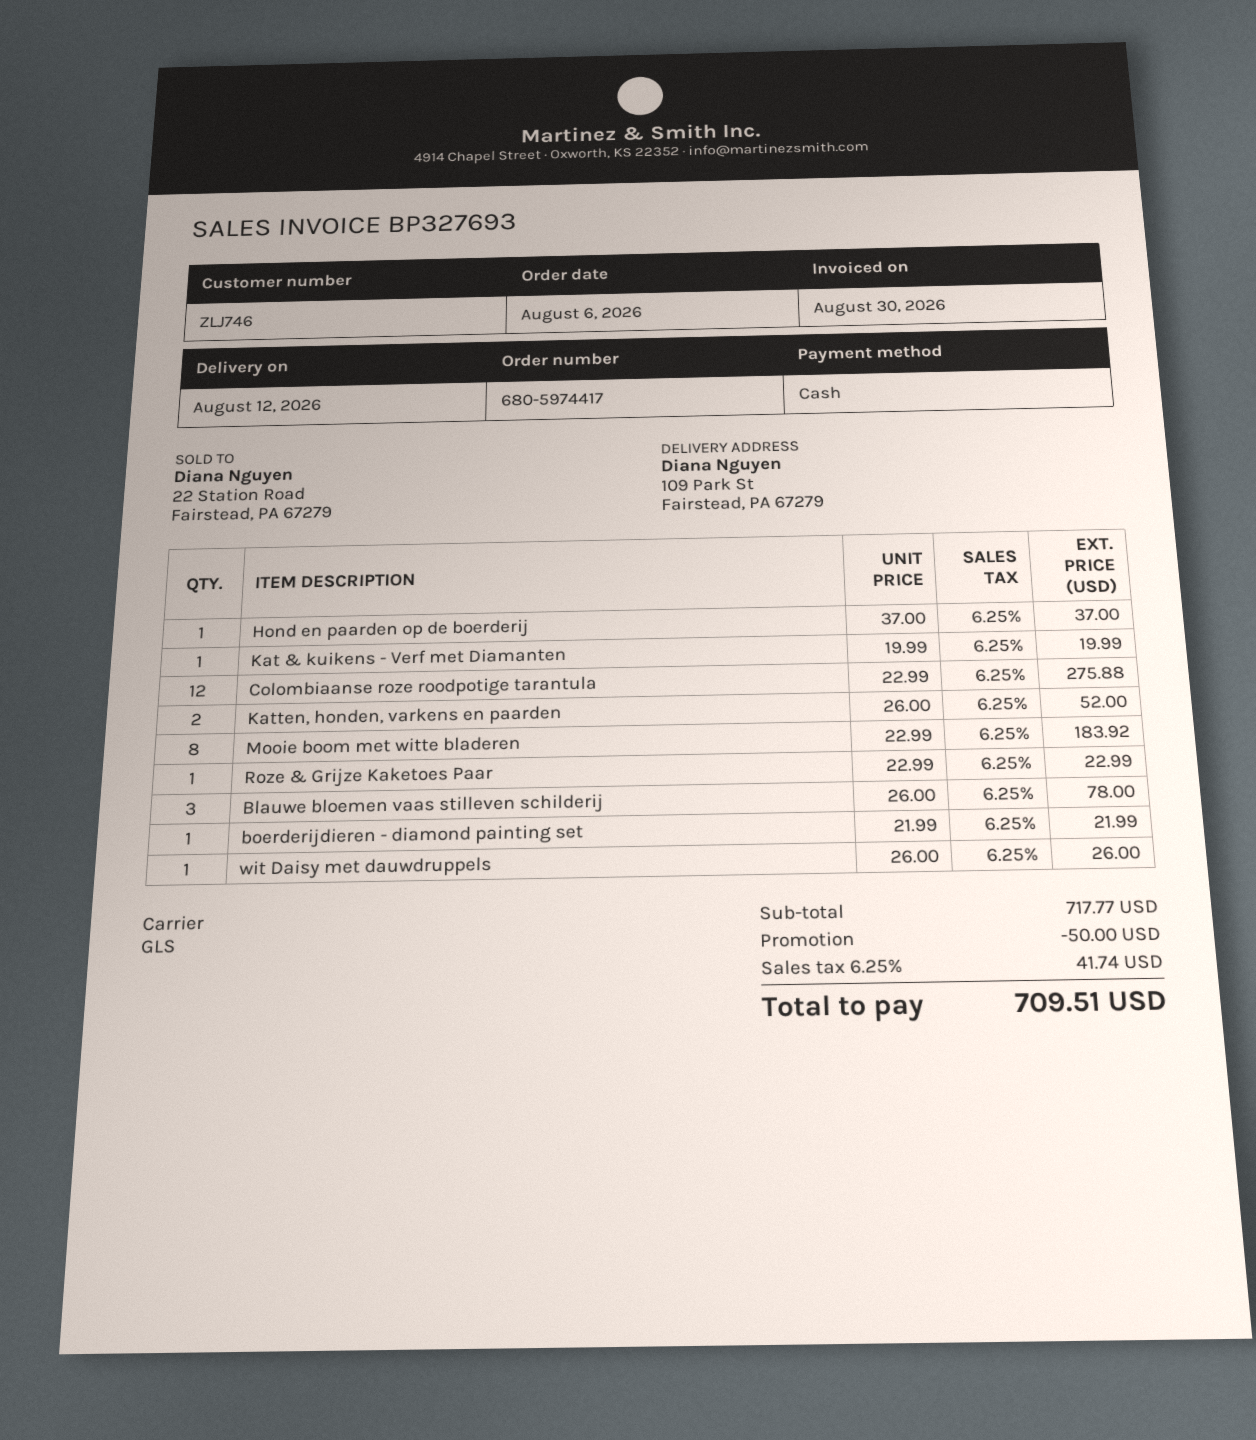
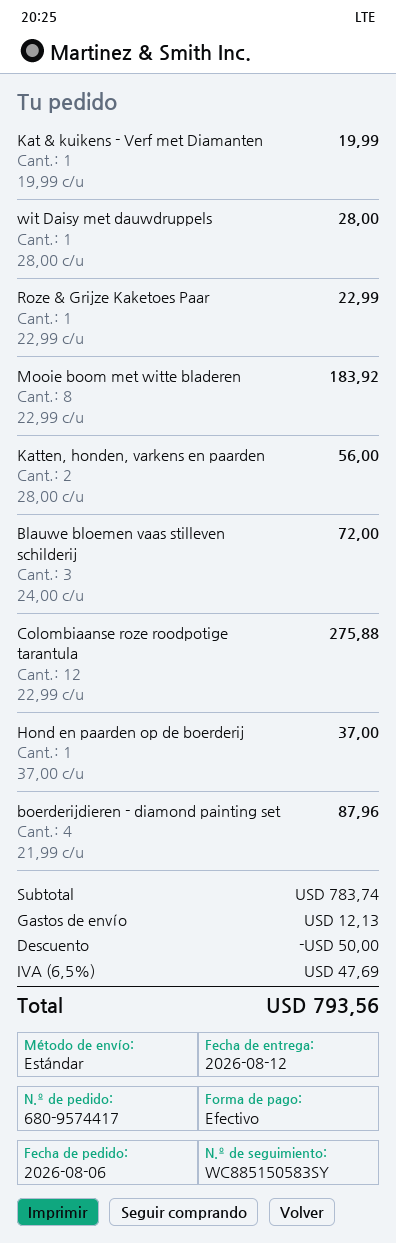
order number: 680-5974417 -> 680-9574417
shipping method: GLS -> standard
Katten, honden, varkens en paarden: 2 x 26.00 = 52.00 -> 2 x 28.00 = 56.00
Blauwe bloemen vaas stilleven schilderij: 3 x 26.00 = 78.00 -> 3 x 24.00 = 72.00
boerderijdieren - diamond painting set: 1 x 21.99 = 21.99 -> 4 x 21.99 = 87.96
wit Daisy met dauwdruppels: 1 x 26.00 = 26.00 -> 1 x 28.00 = 28.00
subtotal: 717.77 -> 783.74
shipping: none -> 12.13
tax: 6.25% = 41.74 -> 6.5% = 47.69
total: 709.51 -> 793.56

